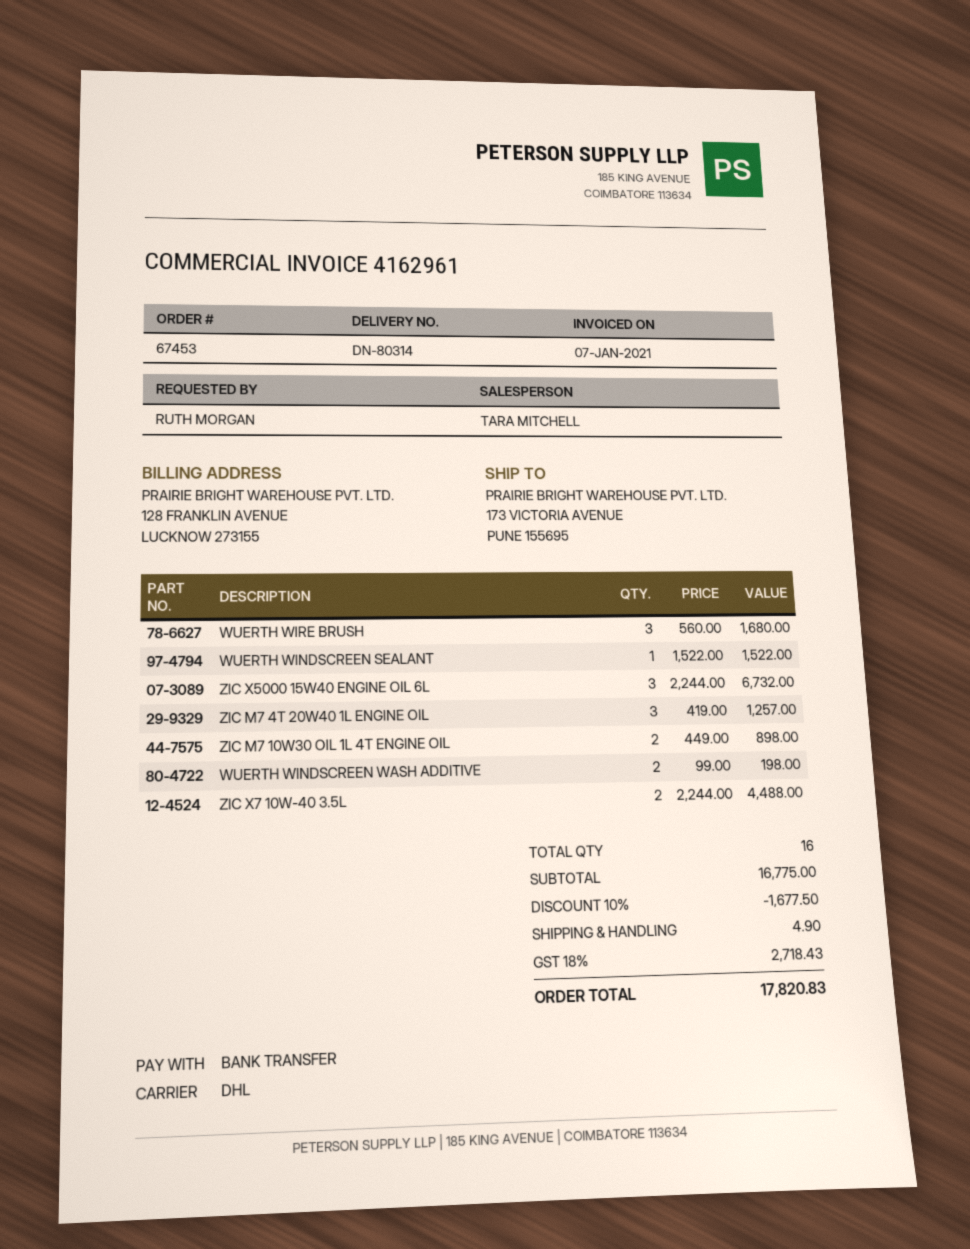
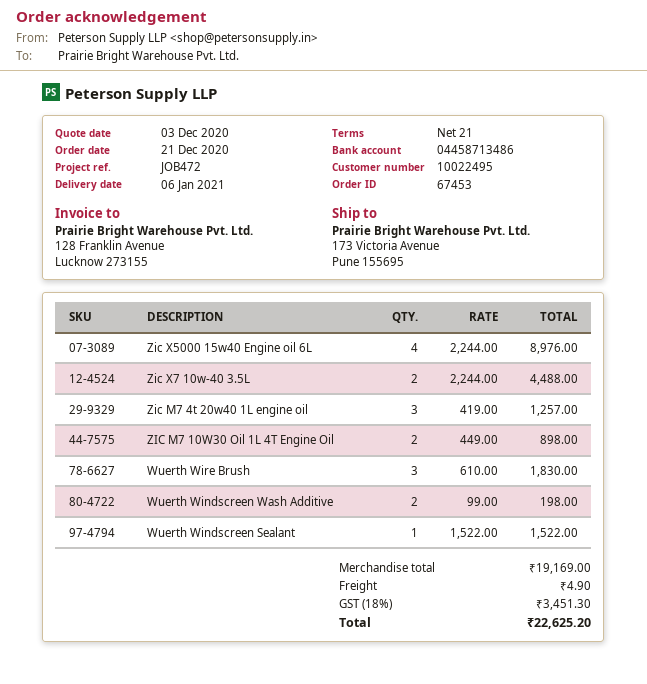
WUERTH WIRE BRUSH: 3 x 560.00 = 1680.00 -> 3 x 610.00 = 1830.00
ZIC X5000 15W40 ENGINE OIL 6L: 3 x 2244.00 = 6732.00 -> 4 x 2244.00 = 8976.00
subtotal: 16775.00 -> 19169.00
discount: 10% = 1677.50 -> none
tax: 18% = 2718.43 -> 18% = 3451.30
total: 17820.83 -> 22625.20

